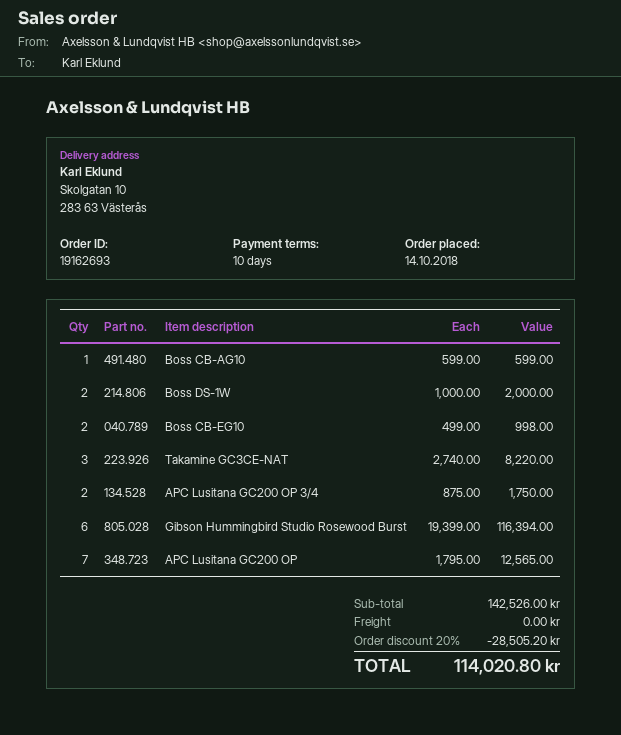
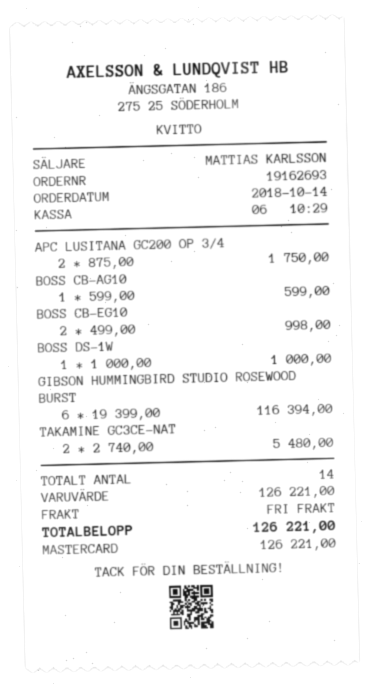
Boss DS-1W: 2 x 1000.00 = 2000.00 -> 1 x 1000.00 = 1000.00
Takamine GC3CE-NAT: 3 x 2740.00 = 8220.00 -> 2 x 2740.00 = 5480.00
APC Lusitana GC200 OP: 7 x 1795.00 = 12565.00 -> none
subtotal: 142526.00 -> 126221.00
discount: 20% = 28505.20 -> none
total: 114020.80 -> 126221.00

